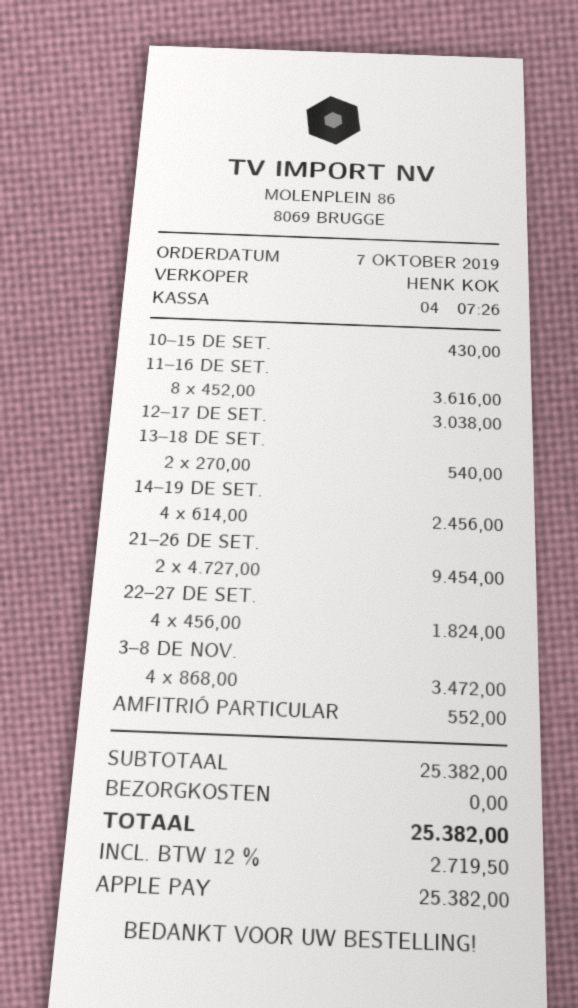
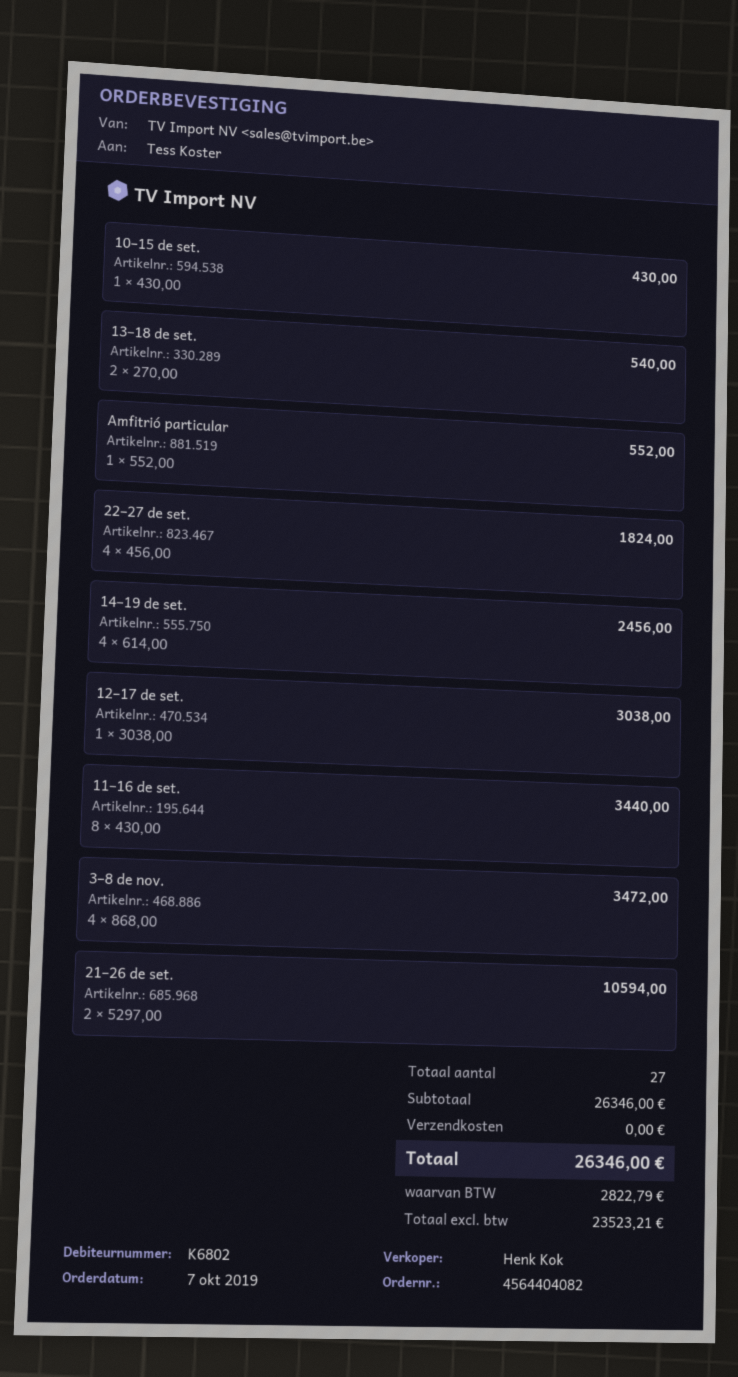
11–16 DE SET.: 8 x 452.00 = 3616.00 -> 8 x 430.00 = 3440.00
21–26 DE SET.: 2 x 4727.00 = 9454.00 -> 2 x 5297.00 = 10594.00
subtotal: 25382.00 -> 26346.00
tax: 2719.50 -> 2822.79
total: 25382.00 -> 26346.00

